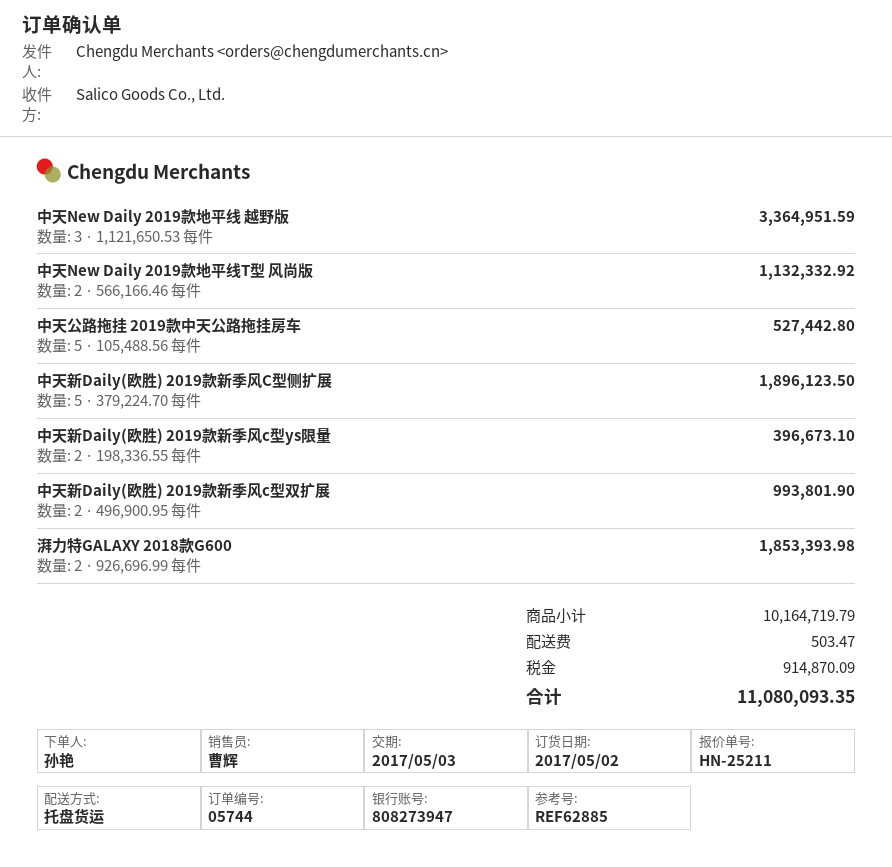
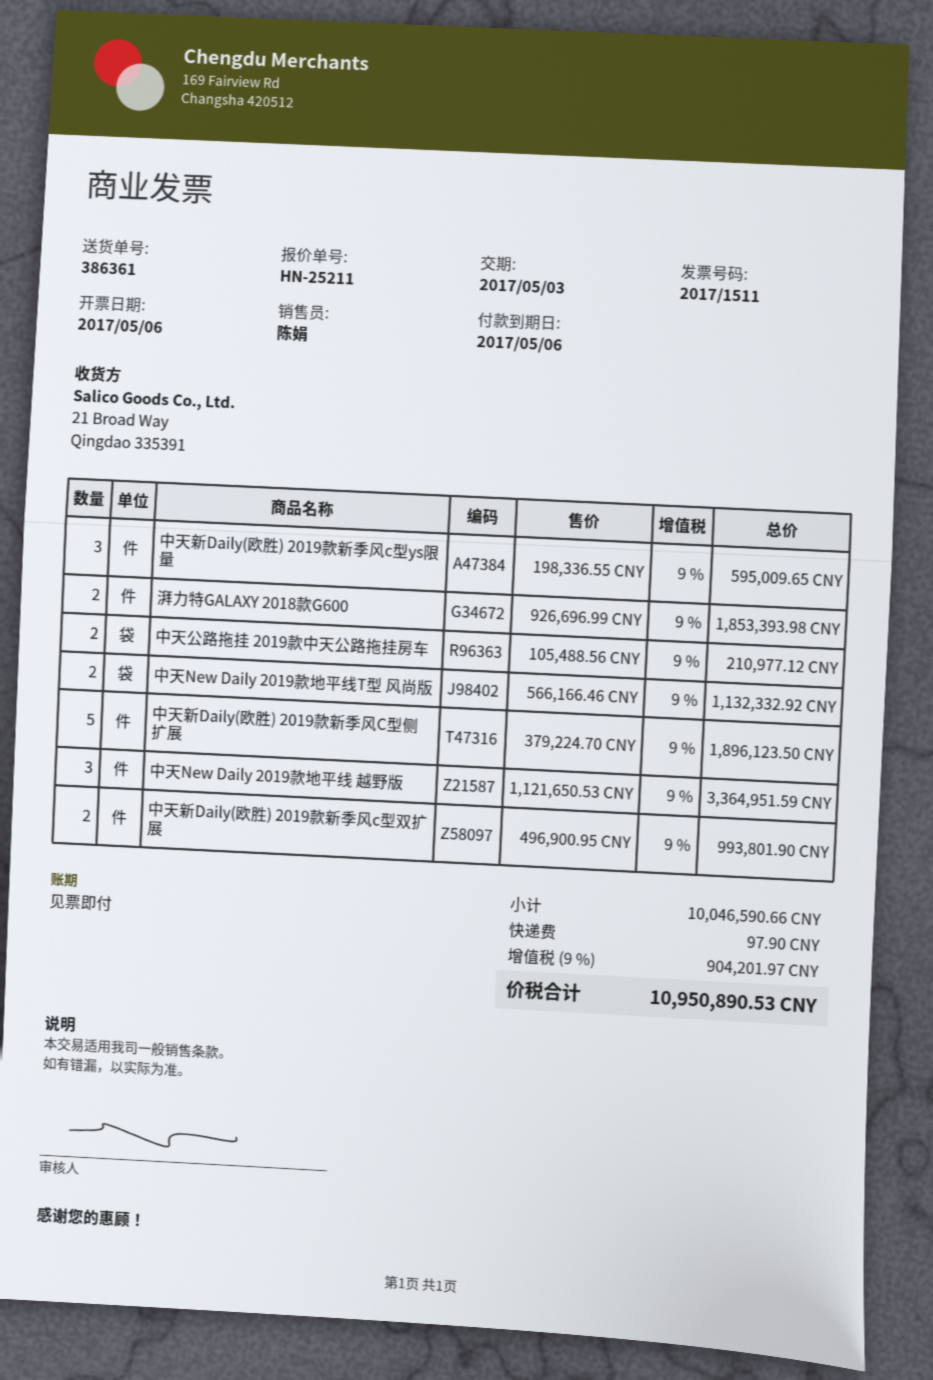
sales rep: 曹辉 -> 陈娟
中天公路拖挂 2019款中天公路拖挂房车: 5 x 105488.56 = 527442.80 -> 2 x 105488.56 = 210977.12
中天新Daily(欧胜) 2019款新季风c型ys限量: 2 x 198336.55 = 396673.10 -> 3 x 198336.55 = 595009.65
subtotal: 10164719.79 -> 10046590.66
shipping: 503.47 -> 97.90
tax: 914870.09 -> 904201.97
total: 11080093.35 -> 10950890.53

